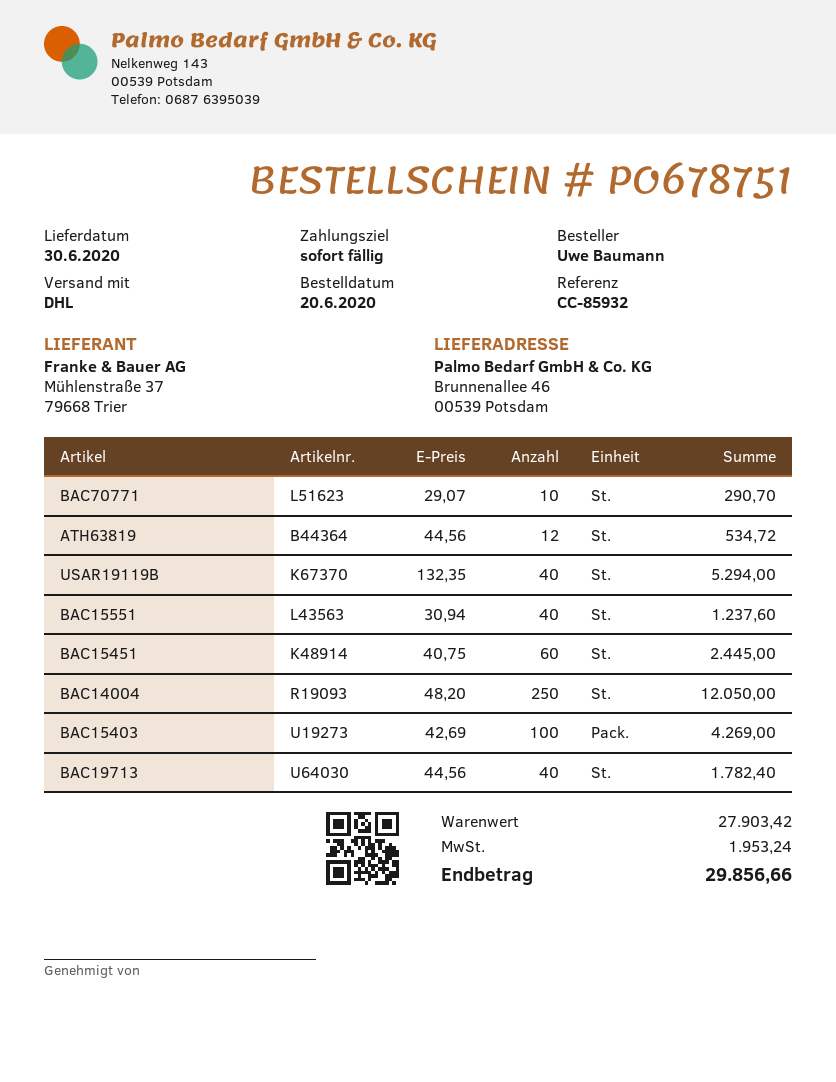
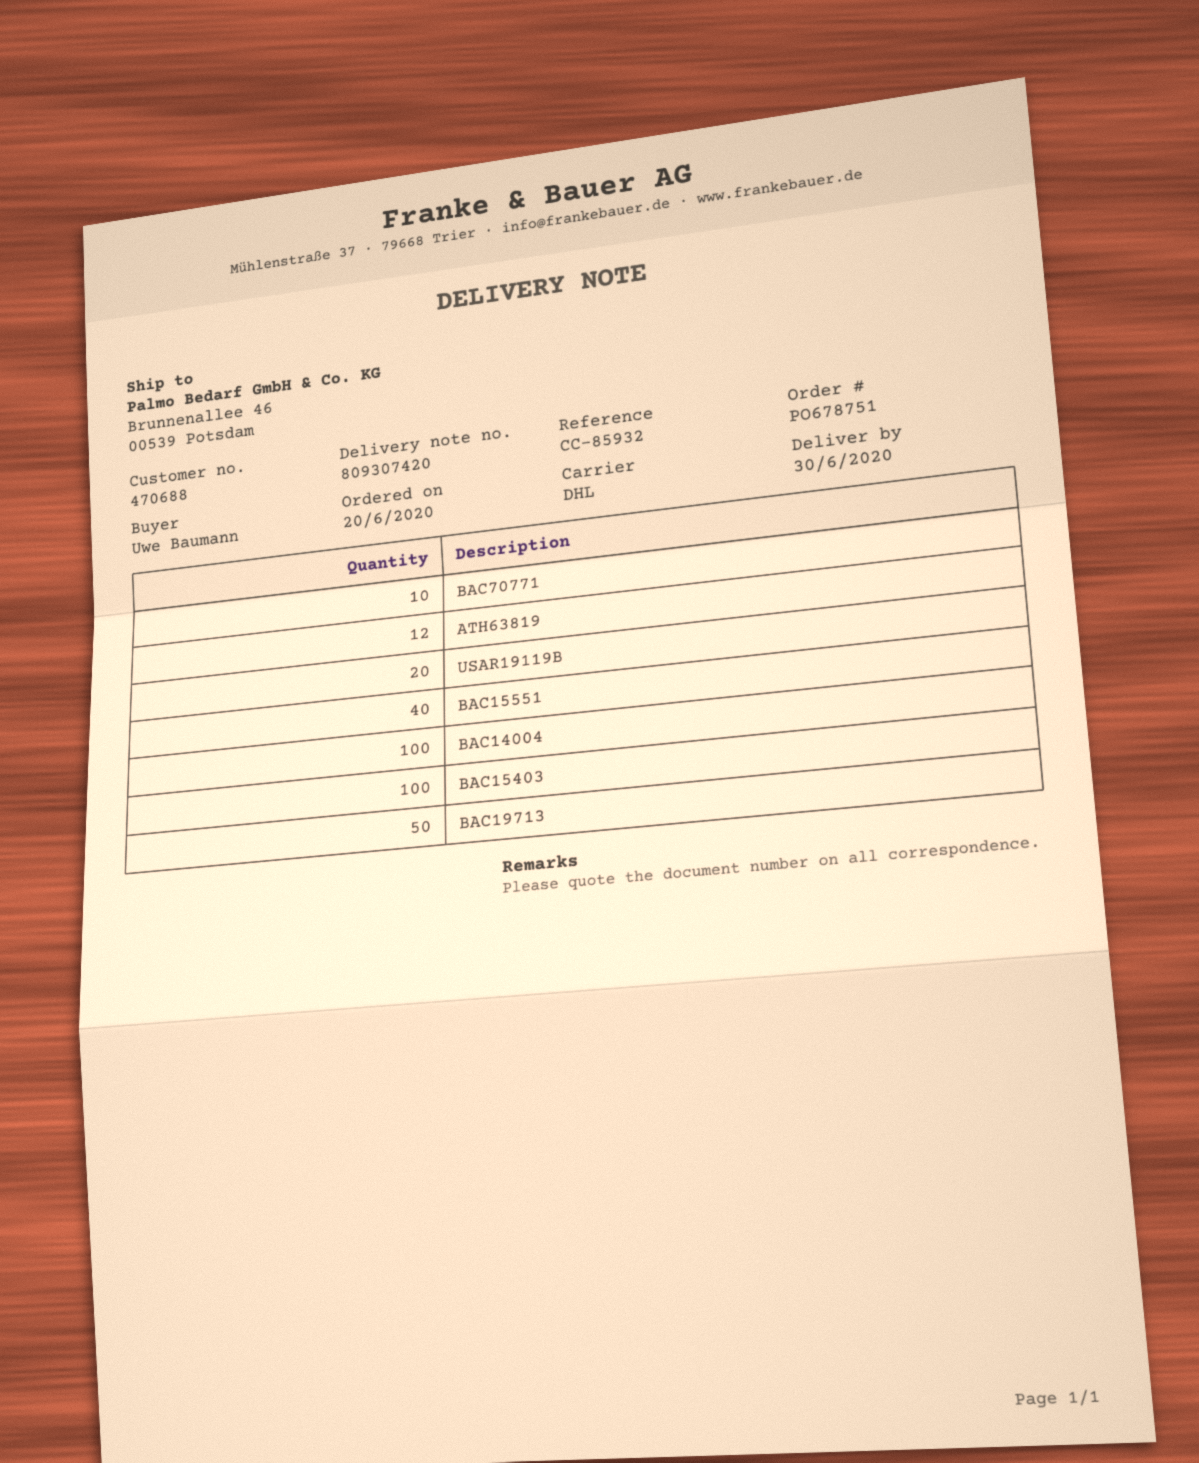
USAR19119B: 40 -> 20
BAC15451: 60 -> none
BAC14004: 250 -> 100
BAC19713: 40 -> 50

